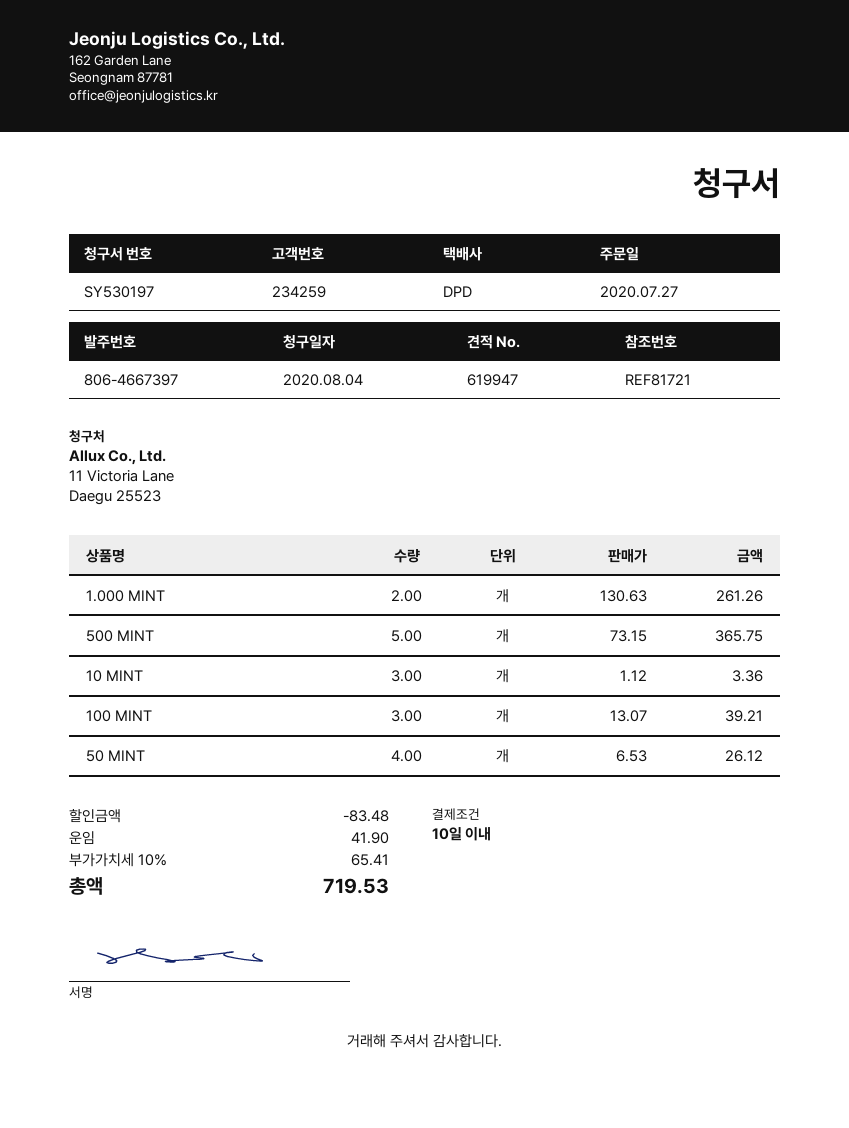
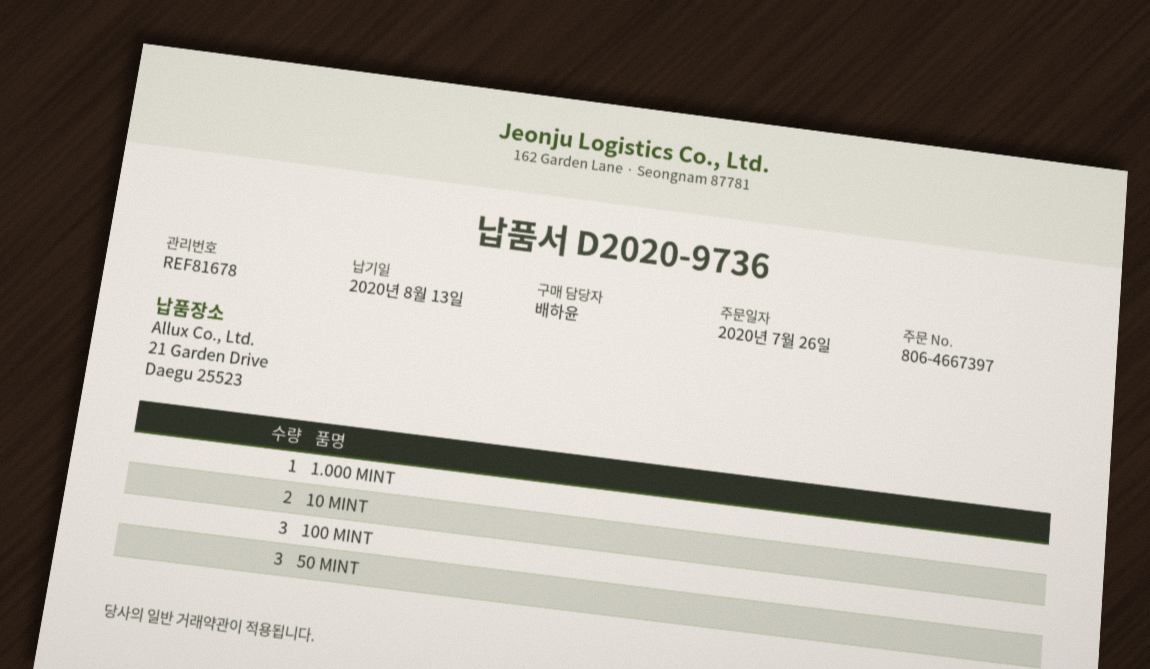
order date: 2020-07-27 -> 2020-07-26
reference: REF81721 -> REF81678
1.000 MINT: 2 -> 1
500 MINT: 5 -> none
10 MINT: 3 -> 2
50 MINT: 4 -> 3

